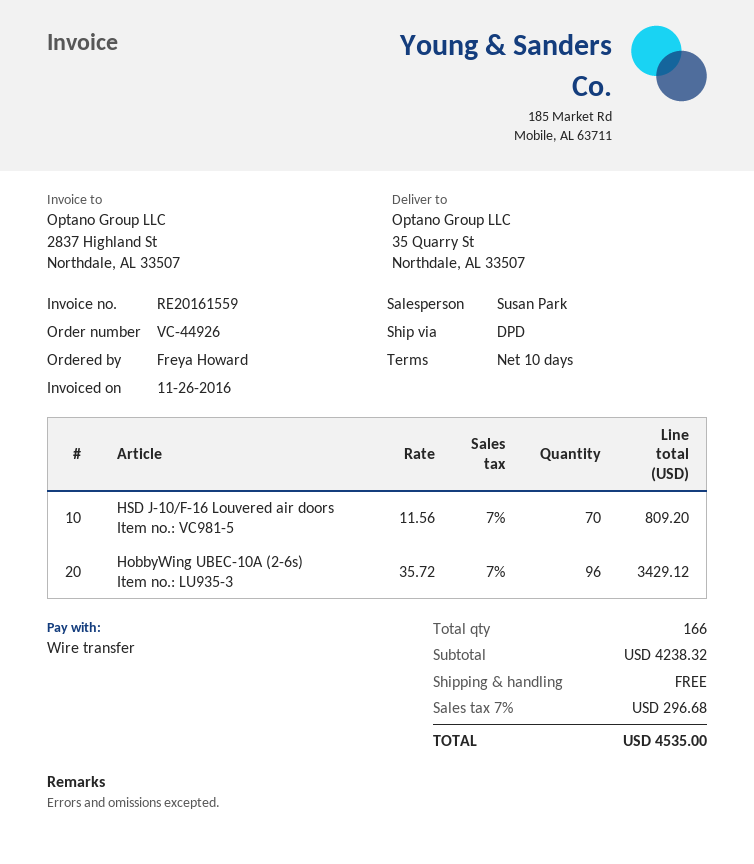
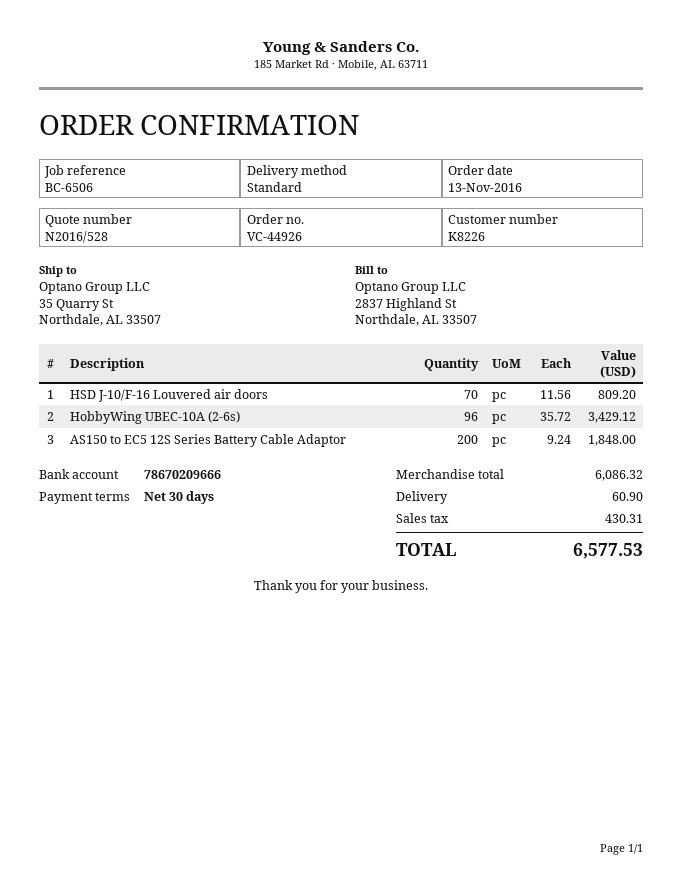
payment terms: 10 days -> 30 days
shipping method: DPD -> standard
AS150 to EC5 12S Series Battery Cable Adaptor: none -> 200 x 9.24 = 1848.00
subtotal: 4238.32 -> 6086.32
shipping: 0.00 -> 60.90
tax: 296.68 -> 430.31
total: 4535.00 -> 6577.53

